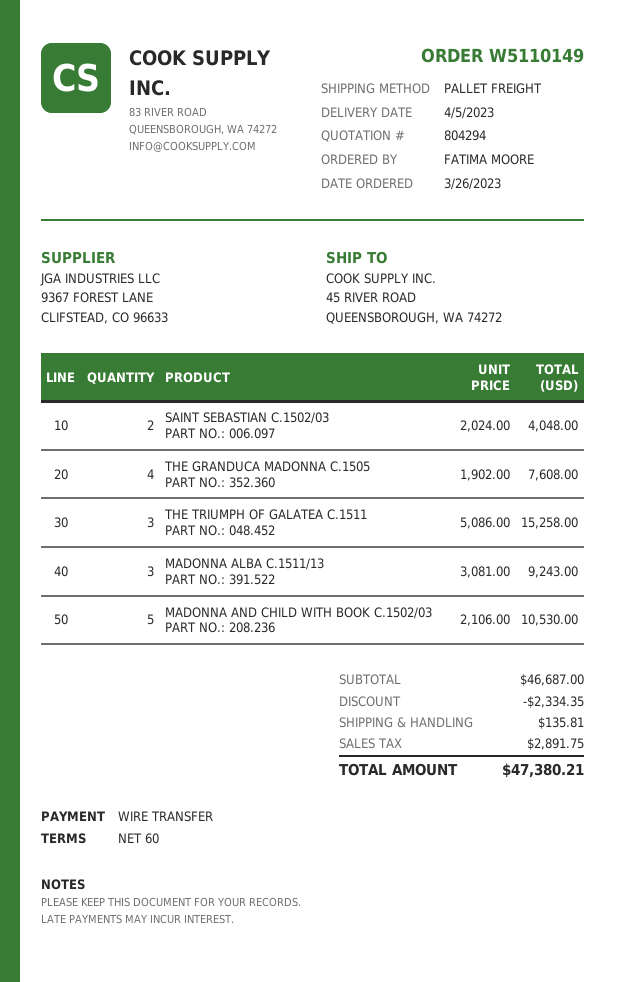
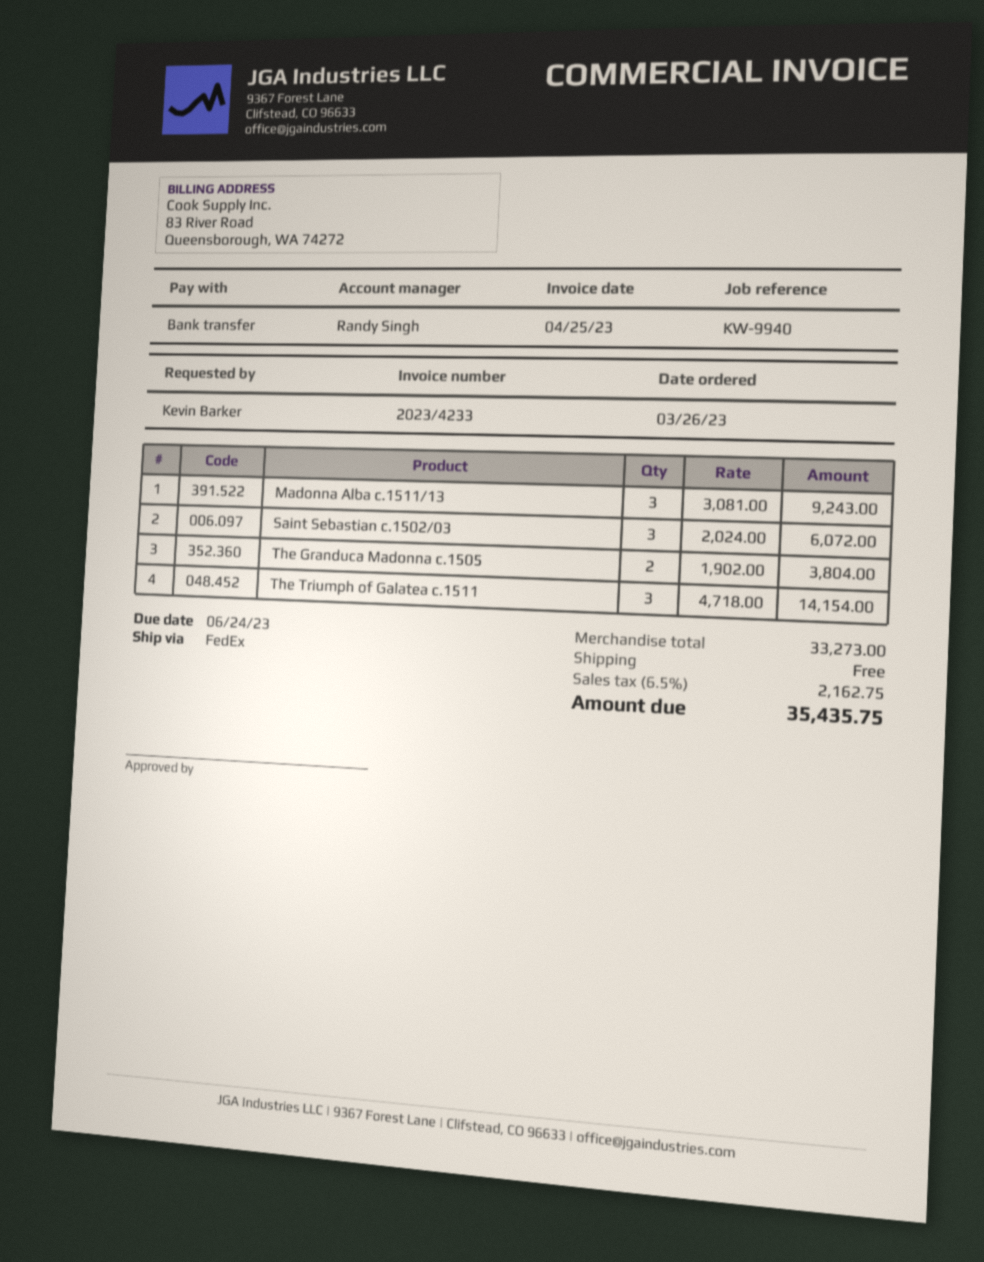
ordered by: FATIMA MOORE -> Kevin Barker
shipping method: pallet freight -> FedEx
SAINT SEBASTIAN C.1502/03: 2 x 2024.00 = 4048.00 -> 3 x 2024.00 = 6072.00
THE GRANDUCA MADONNA C.1505: 4 x 1902.00 = 7608.00 -> 2 x 1902.00 = 3804.00
THE TRIUMPH OF GALATEA C.1511: 3 x 5086.00 = 15258.00 -> 3 x 4718.00 = 14154.00
MADONNA AND CHILD WITH BOOK C.1502/03: 5 x 2106.00 = 10530.00 -> none
subtotal: 46687.00 -> 33273.00
discount: 2334.35 -> none
shipping: 135.81 -> 0.00
tax: 2891.75 -> 2162.75
total: 47380.21 -> 35435.75

